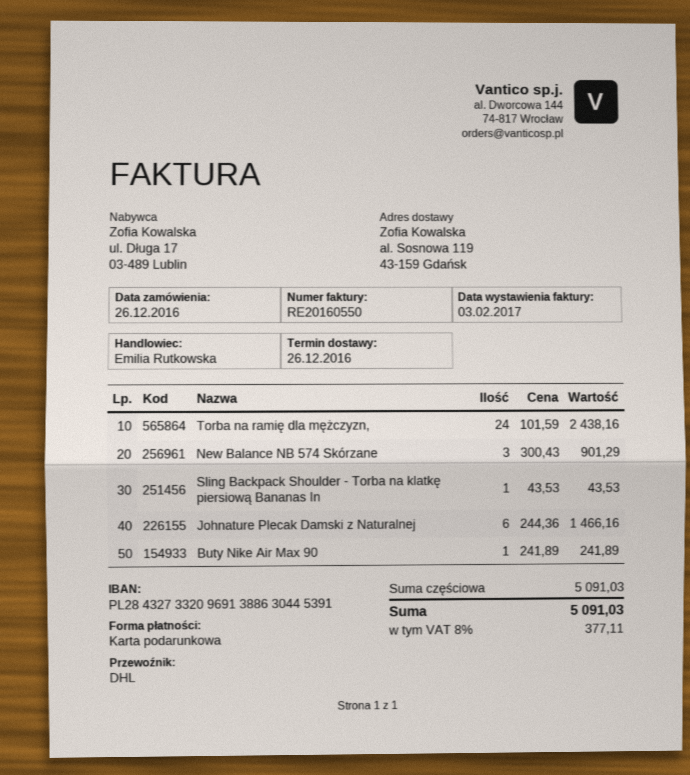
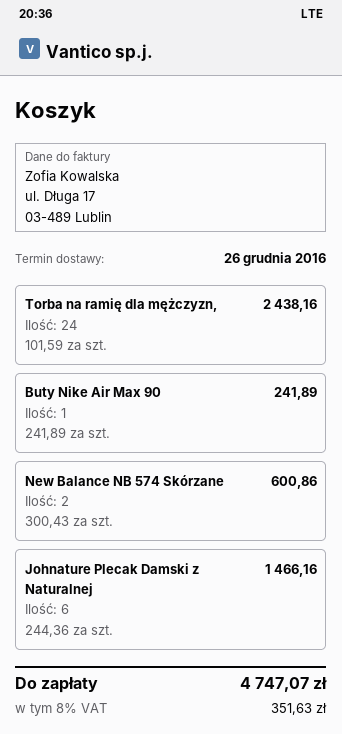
New Balance NB 574 Skórzane: 3 x 300.43 = 901.29 -> 2 x 300.43 = 600.86
Sling Backpack Shoulder - Torba na klatkę piersiową Bananas In: 1 x 43.53 = 43.53 -> none
tax: 8% = 377.11 -> 8% = 351.63
total: 5091.03 -> 4747.07

